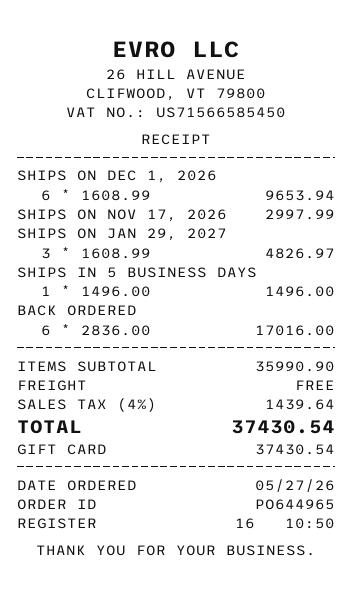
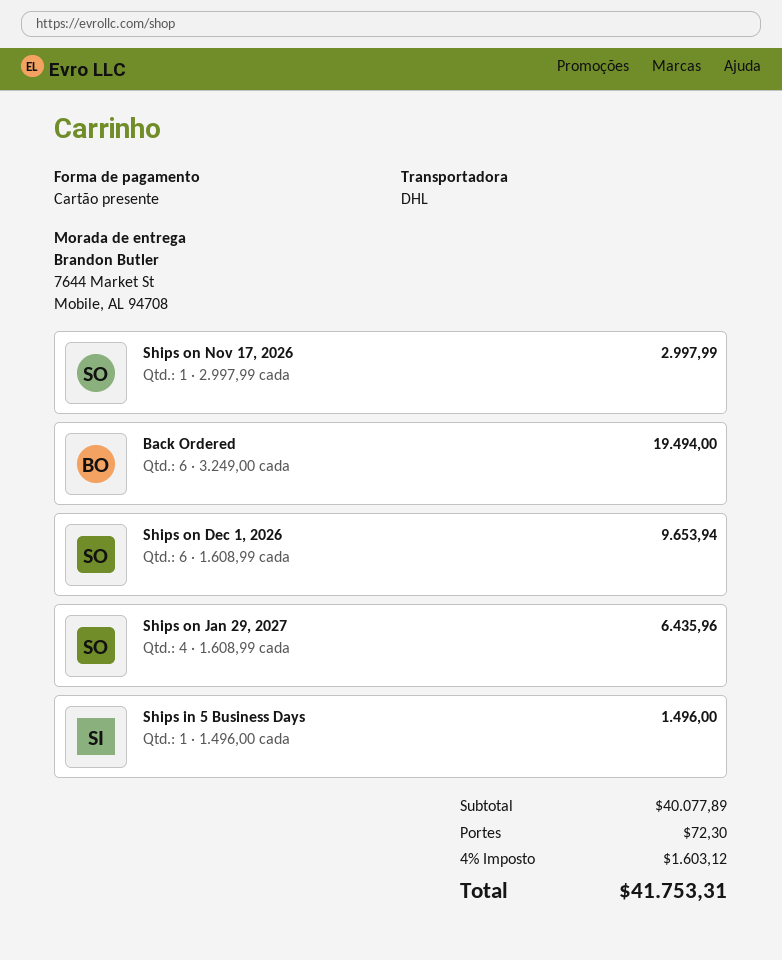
SHIPS ON JAN 29, 2027: 3 x 1608.99 = 4826.97 -> 4 x 1608.99 = 6435.96
BACK ORDERED: 6 x 2836.00 = 17016.00 -> 6 x 3249.00 = 19494.00
subtotal: 35990.90 -> 40077.89
shipping: 0.00 -> 72.30
tax: 4% = 1439.64 -> 4% = 1603.12
total: 37430.54 -> 41753.31

